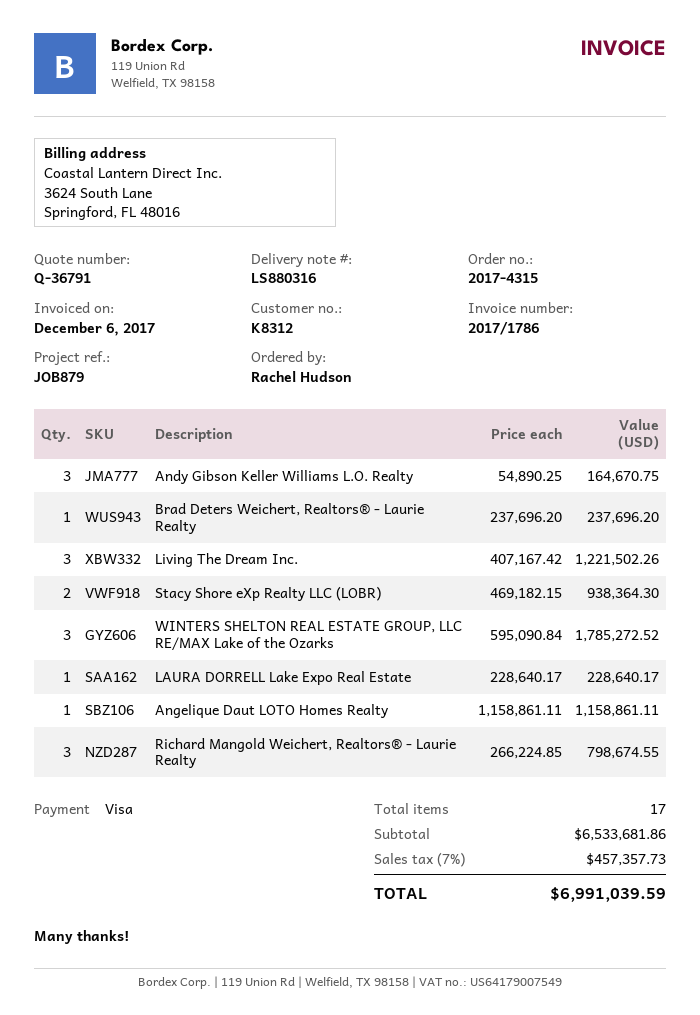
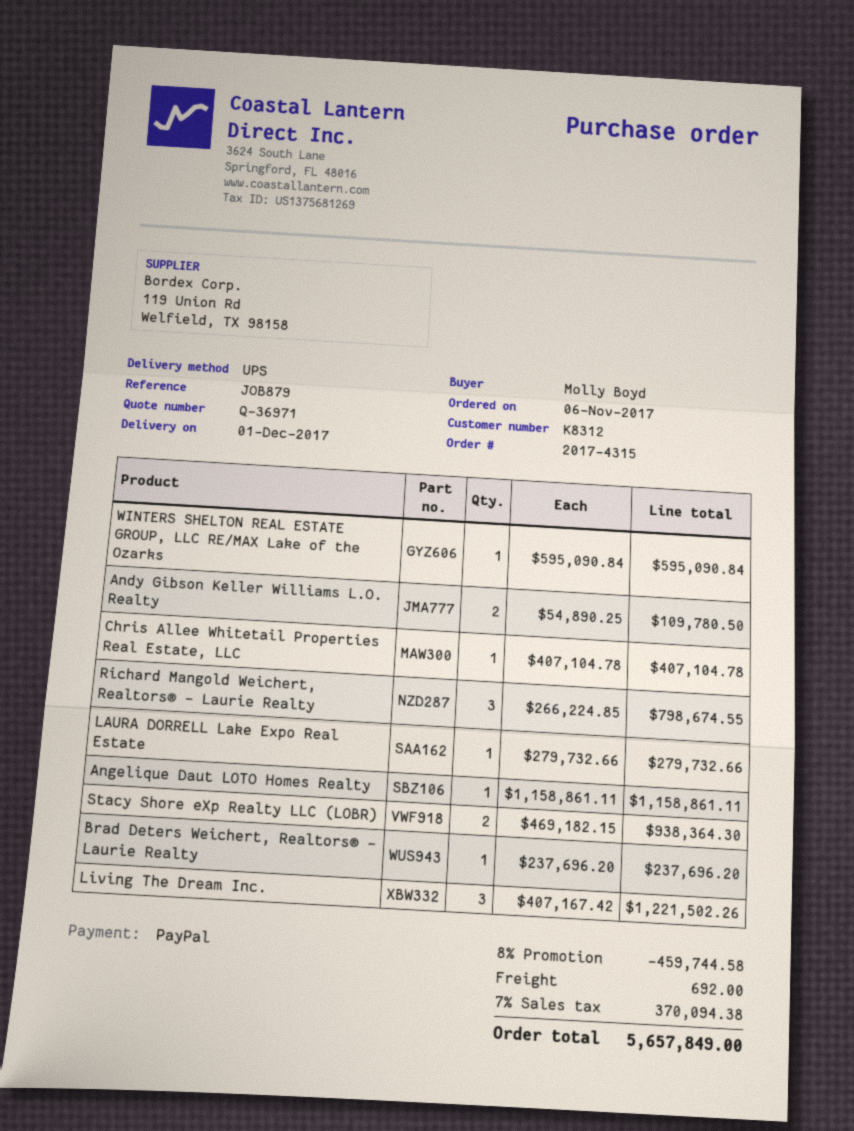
quote number: Q-36791 -> Q-36971
ordered by: Rachel Hudson -> Molly Boyd
payment method: Visa -> PayPal
Andy Gibson Keller Williams L.O. Realty: 3 x 54890.25 = 164670.75 -> 2 x 54890.25 = 109780.50
WINTERS SHELTON REAL ESTATE GROUP, LLC RE/MAX Lake of the Ozarks: 3 x 595090.84 = 1785272.52 -> 1 x 595090.84 = 595090.84
LAURA DORRELL Lake Expo Real Estate: 1 x 228640.17 = 228640.17 -> 1 x 279732.66 = 279732.66
Chris Allee Whitetail Properties Real Estate, LLC: none -> 1 x 407104.78 = 407104.78
discount: none -> 8% = 459744.58
shipping: none -> 692.00
tax: 7% = 457357.73 -> 7% = 370094.38
total: 6991039.59 -> 5657849.00

